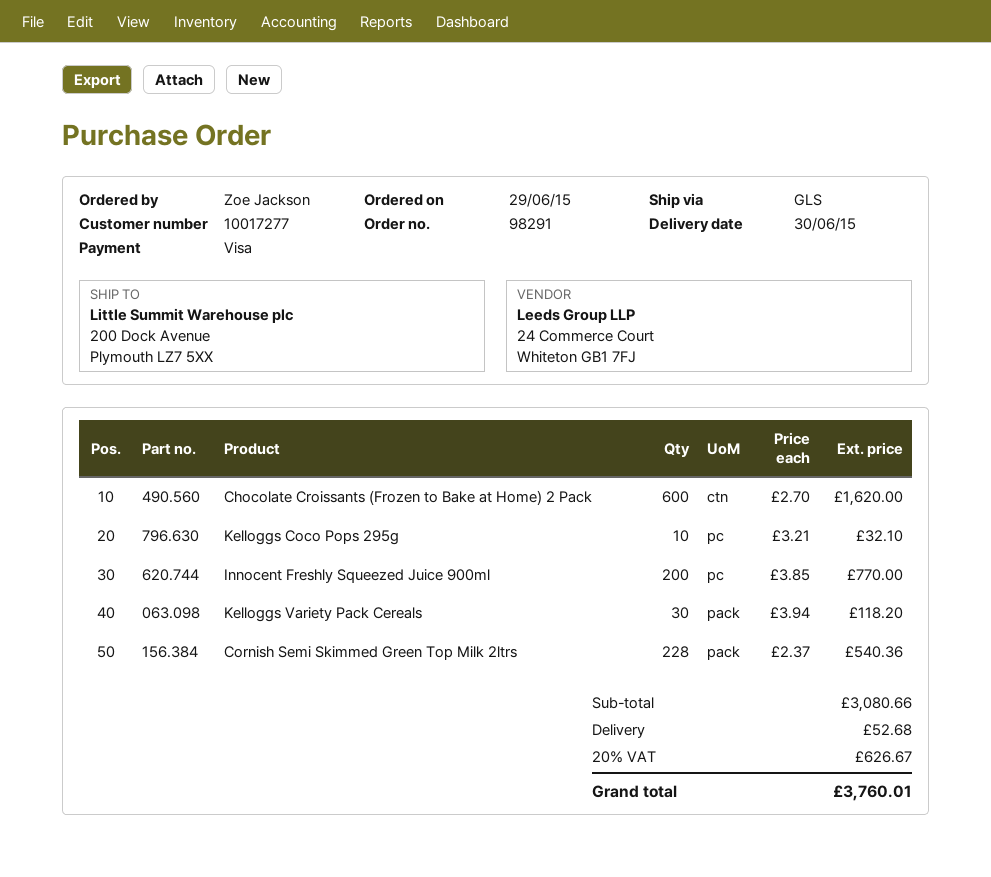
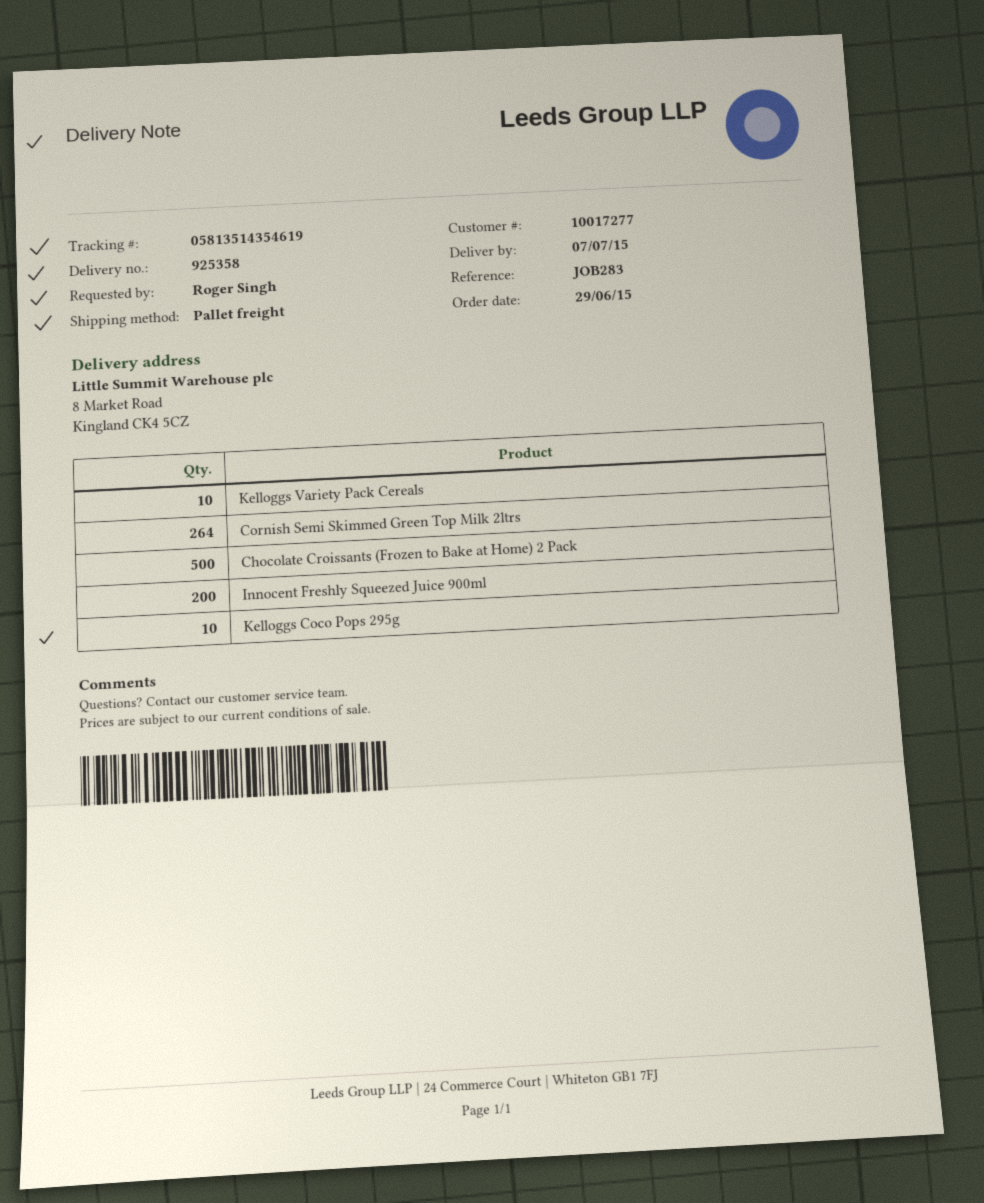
delivery date: 2015-06-30 -> 2015-07-07
ordered by: Zoe Jackson -> Roger Singh
shipping method: GLS -> pallet freight
ship to: 200 Dock Avenue, Plymouth LZ7 5XX -> 8 Market Road, Kingland CK4 5CZ
Chocolate Croissants (Frozen to Bake at Home) 2 Pack: 600 -> 500
Kelloggs Variety Pack Cereals: 30 -> 10
Cornish Semi Skimmed Green Top Milk 2ltrs: 228 -> 264

